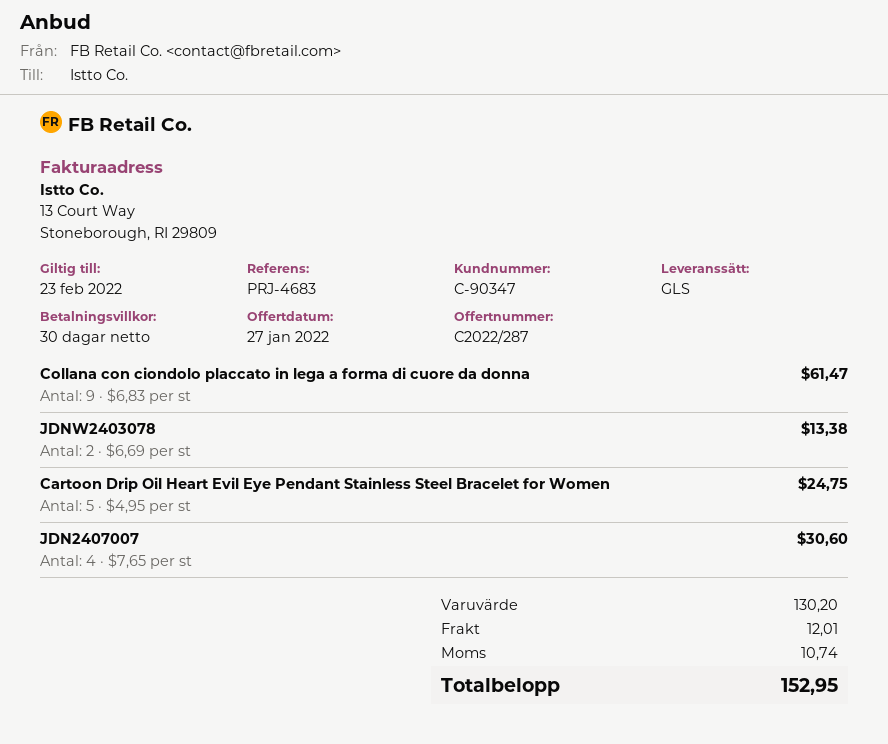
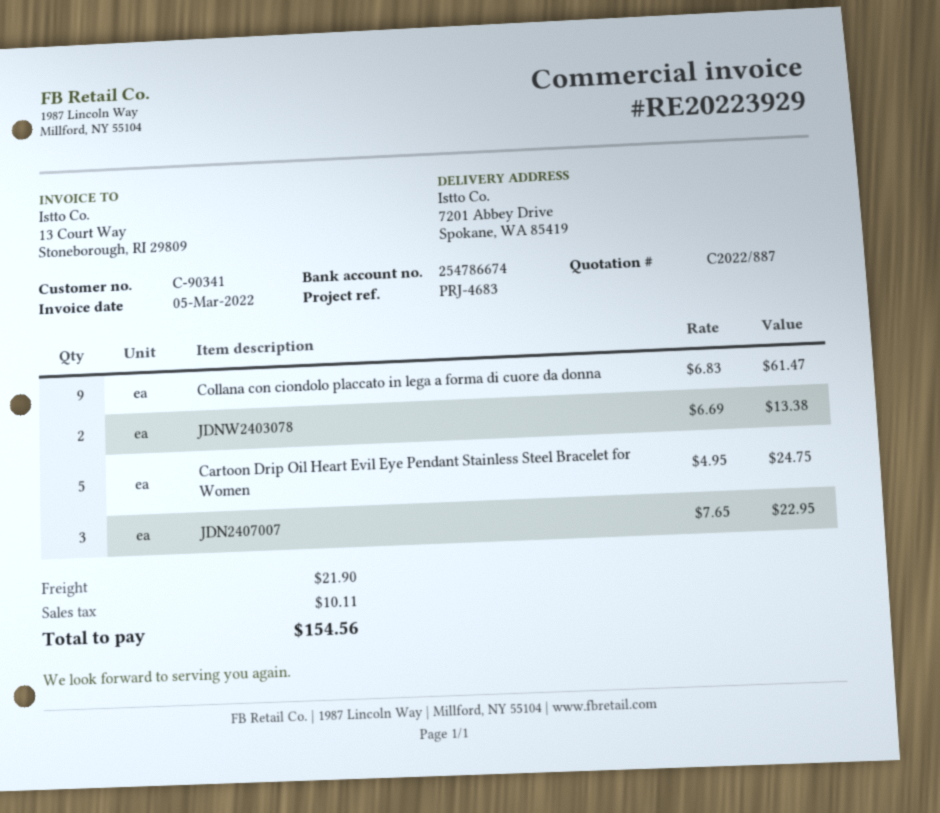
quote number: C2022/287 -> C2022/887
customer number: C-90347 -> C-90341
JDN2407007: 4 x 7.65 = 30.60 -> 3 x 7.65 = 22.95
shipping: 12.01 -> 21.90
tax: 10.74 -> 10.11
total: 152.95 -> 154.56

